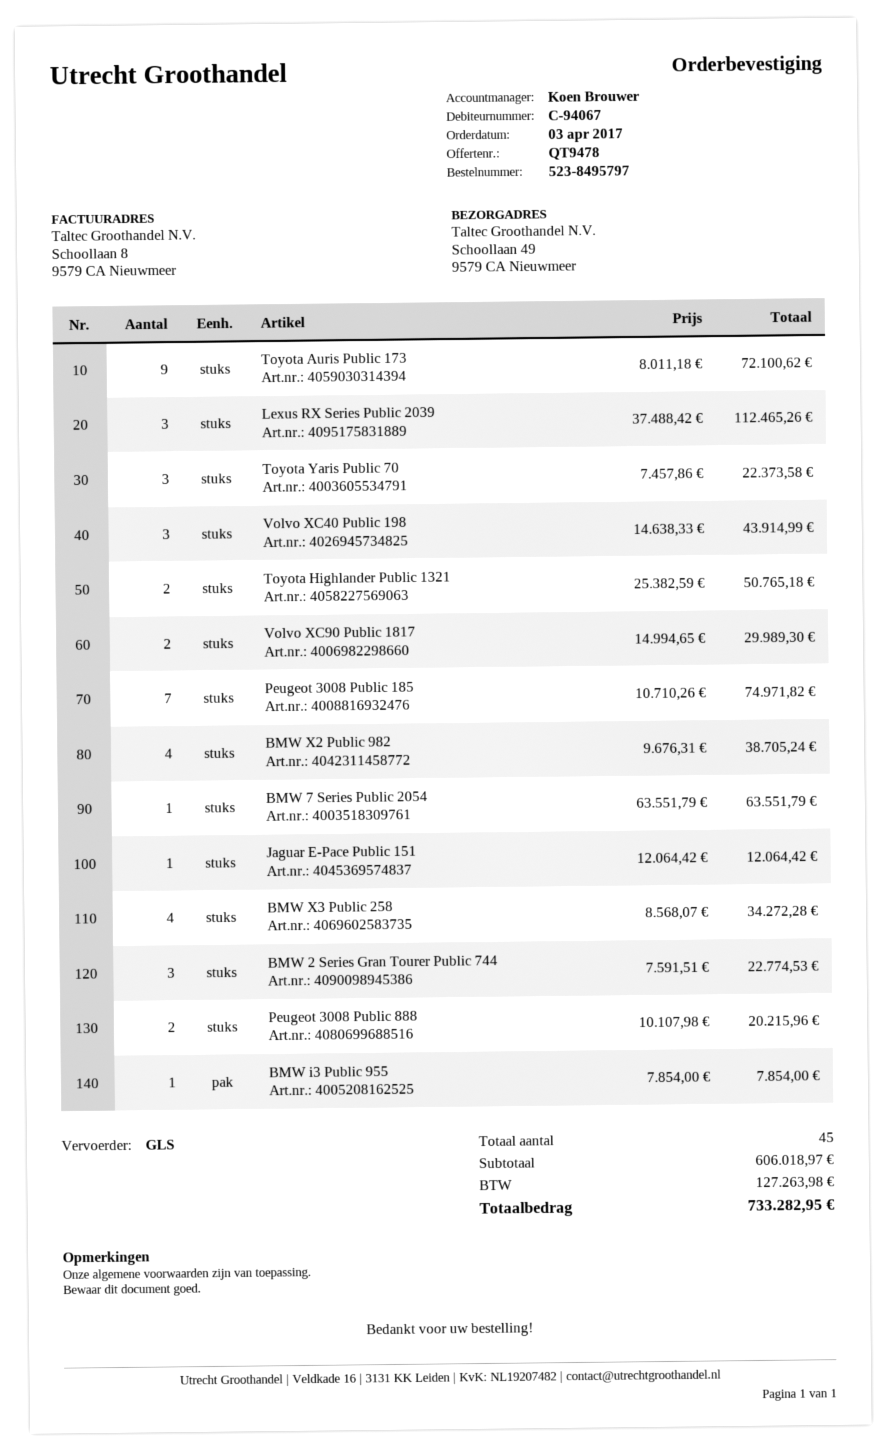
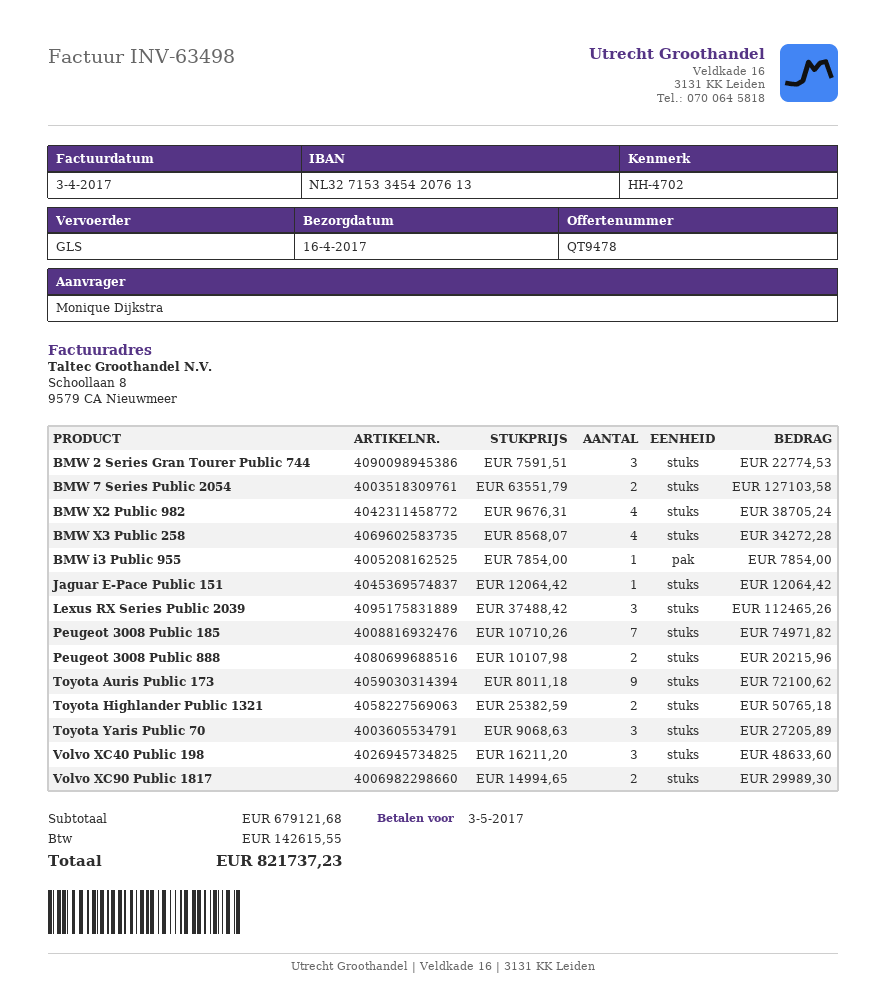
Toyota Yaris Public 70: 3 x 7457.86 = 22373.58 -> 3 x 9068.63 = 27205.89
Volvo XC40 Public 198: 3 x 14638.33 = 43914.99 -> 3 x 16211.20 = 48633.60
BMW 7 Series Public 2054: 1 x 63551.79 = 63551.79 -> 2 x 63551.79 = 127103.58
subtotal: 606018.97 -> 679121.68
tax: 127263.98 -> 142615.55
total: 733282.95 -> 821737.23

